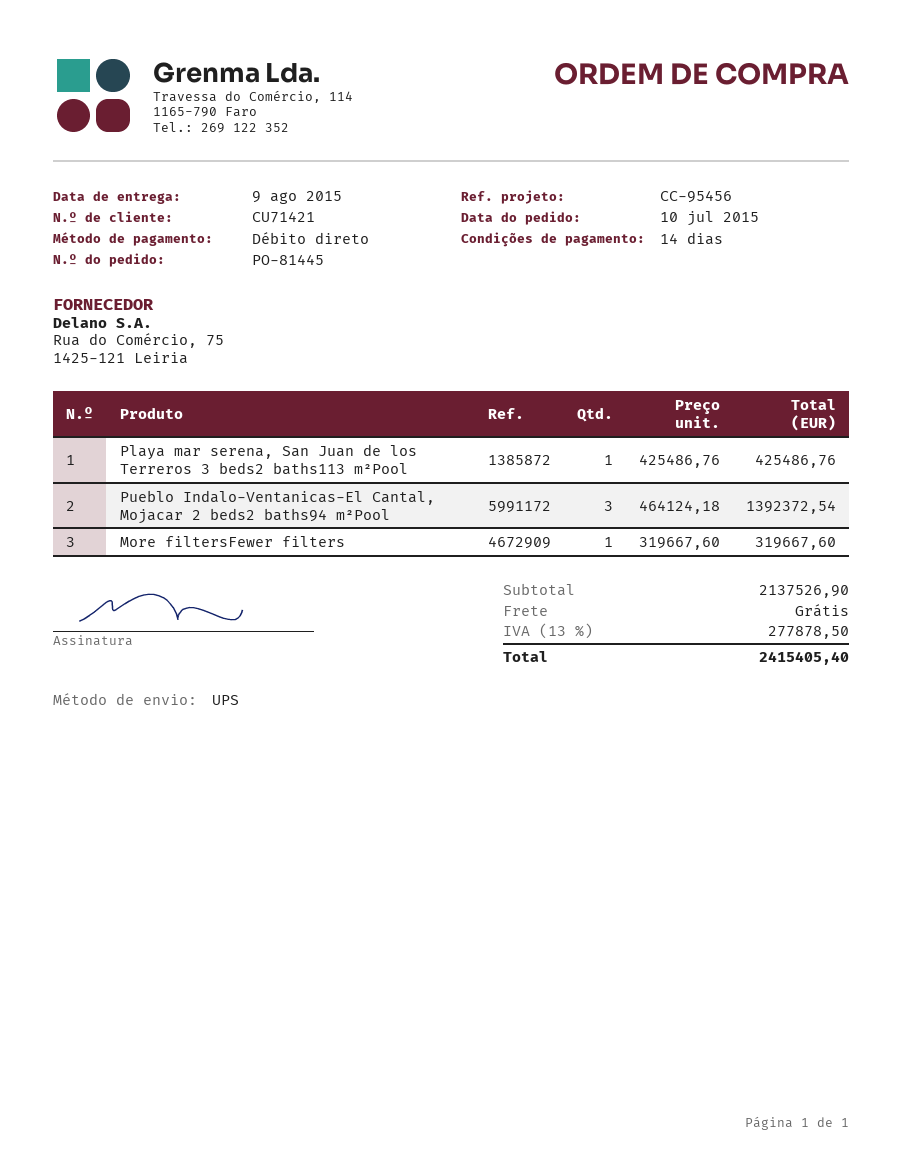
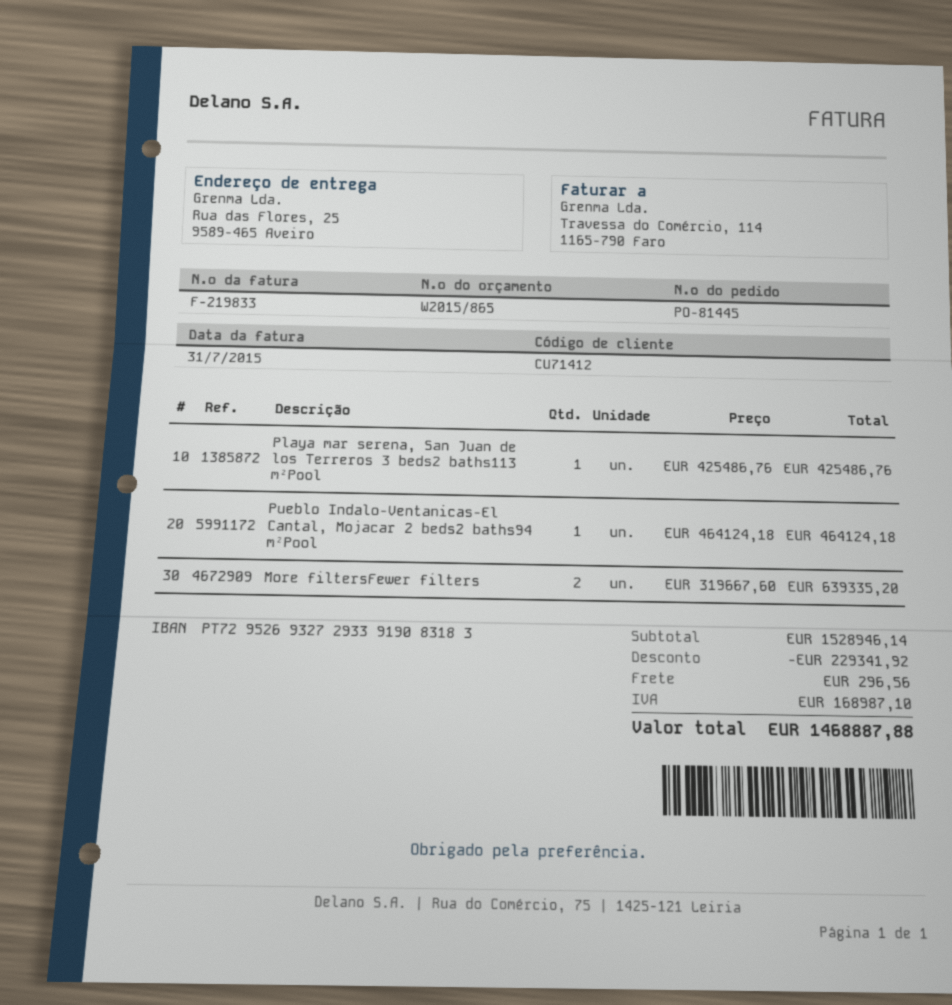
customer number: CU71421 -> CU71412
Pueblo Indalo-Ventanicas-El Cantal, Mojacar 2 beds2 baths94 m²Pool: 3 x 464124.18 = 1392372.54 -> 1 x 464124.18 = 464124.18
More filtersFewer filters: 1 x 319667.60 = 319667.60 -> 2 x 319667.60 = 639335.20
subtotal: 2137526.90 -> 1528946.14
discount: none -> 229341.92
shipping: 0.00 -> 296.56
tax: 277878.50 -> 168987.10
total: 2415405.40 -> 1468887.88

